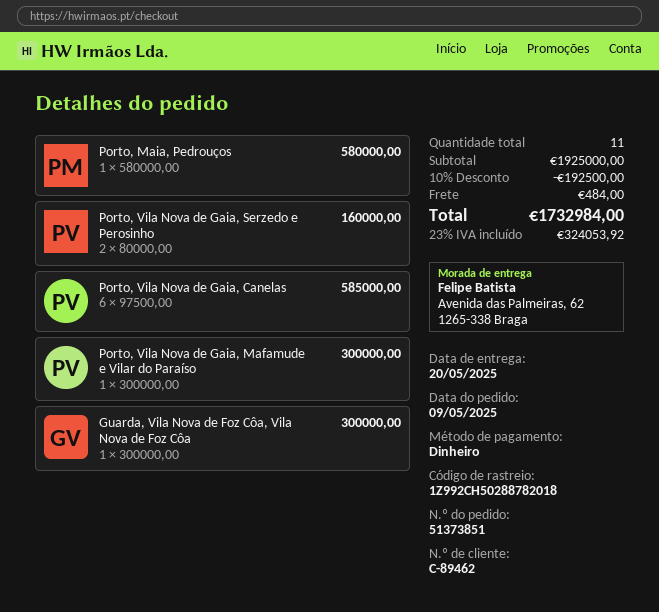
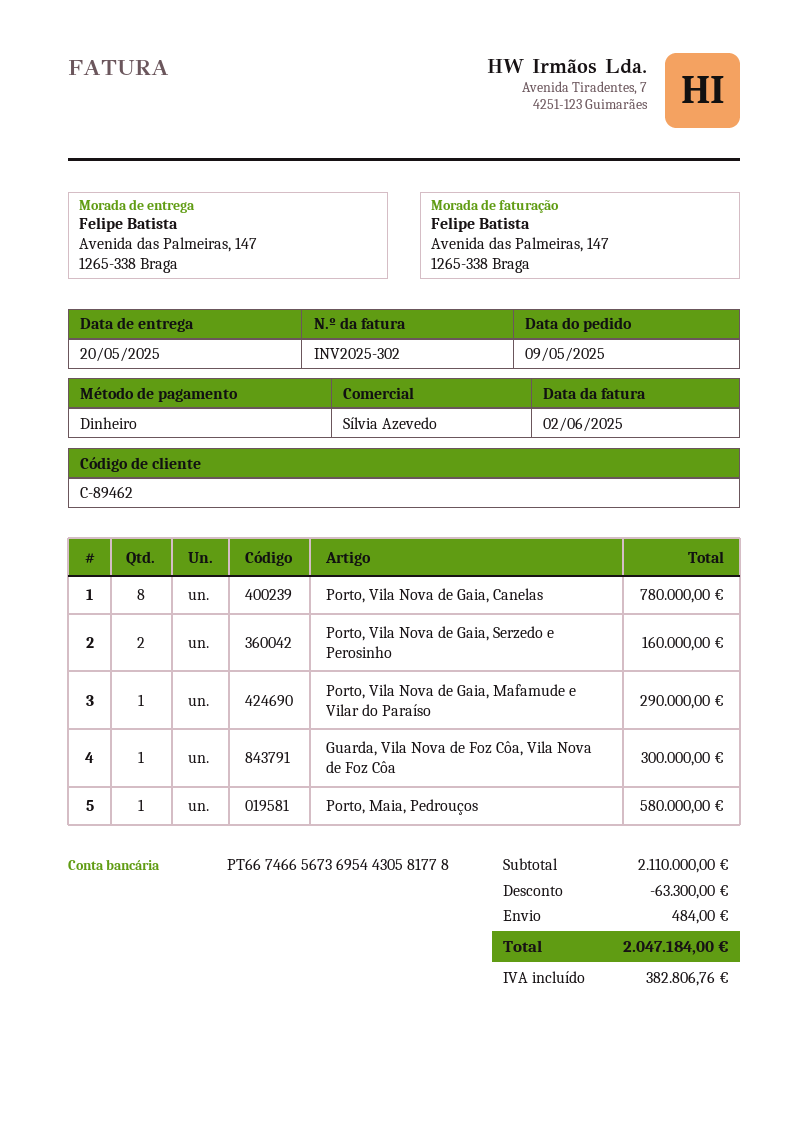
ship to: Avenida das Palmeiras, 62, 1265-338 Braga -> Avenida das Palmeiras, 147, 1265-338 Braga
Porto, Vila Nova de Gaia, Canelas: 6 for 585000.00 -> 8 for 780000.00
Porto, Vila Nova de Gaia, Mafamude e Vilar do Paraíso: 1 for 300000.00 -> 1 for 290000.00
subtotal: 1925000.00 -> 2110000.00
discount: 192500.00 -> 63300.00
tax: 324053.92 -> 382806.76
total: 1732984.00 -> 2047184.00

